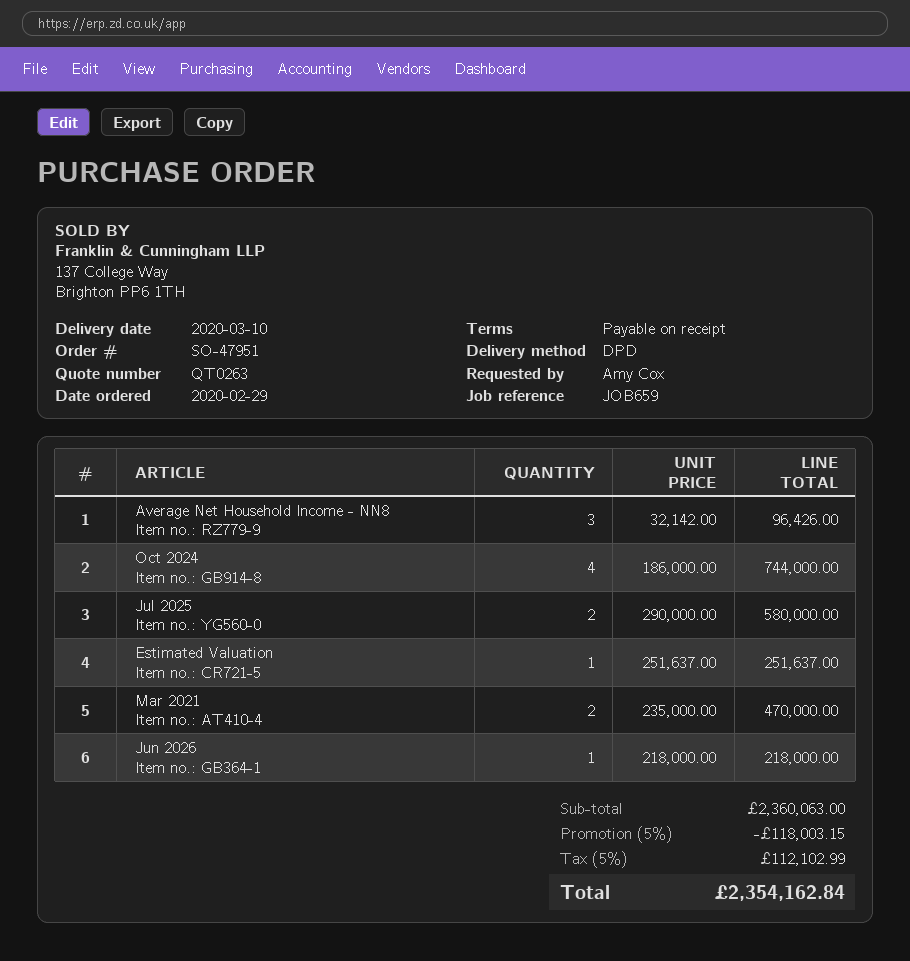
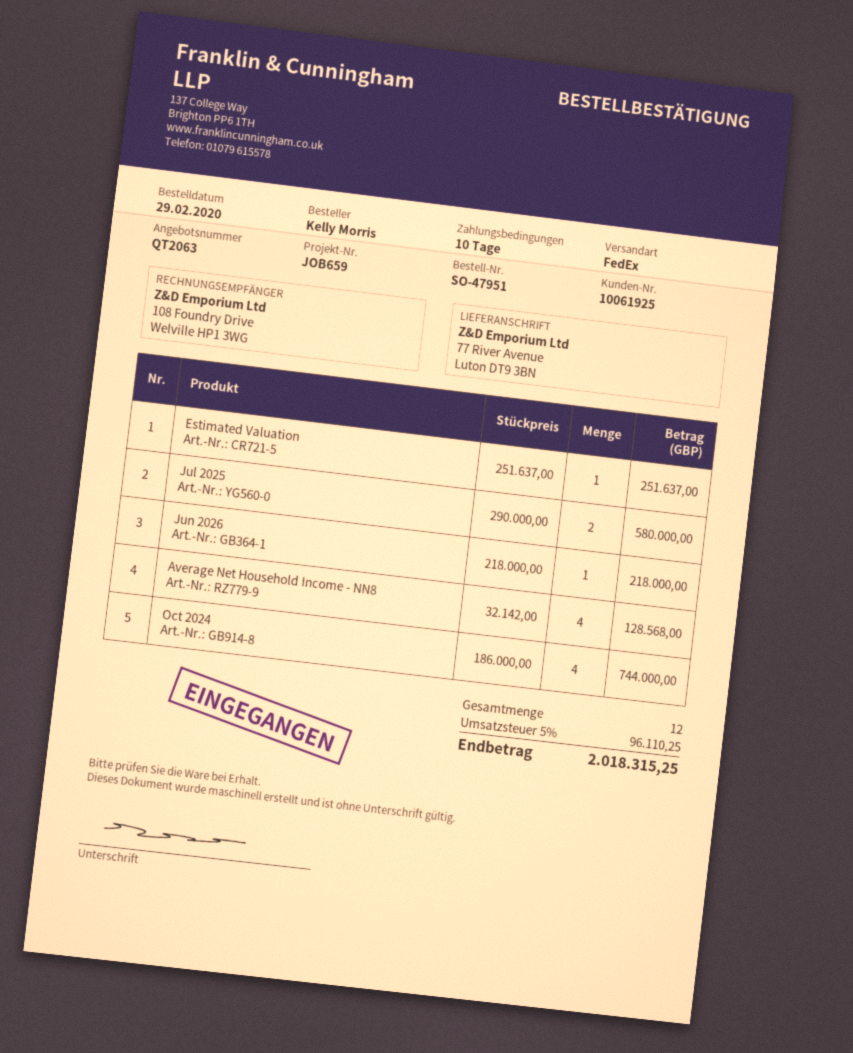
quote number: QT0263 -> QT2063
payment terms: on receipt -> 10 days
ordered by: Amy Cox -> Kelly Morris
shipping method: DPD -> FedEx
Average Net Household Income - NN8: 3 x 32142.00 = 96426.00 -> 4 x 32142.00 = 128568.00
Mar 2021: 2 x 235000.00 = 470000.00 -> none
discount: 5% = 118003.15 -> none
tax: 5% = 112102.99 -> 5% = 96110.25
total: 2354162.84 -> 2018315.25

